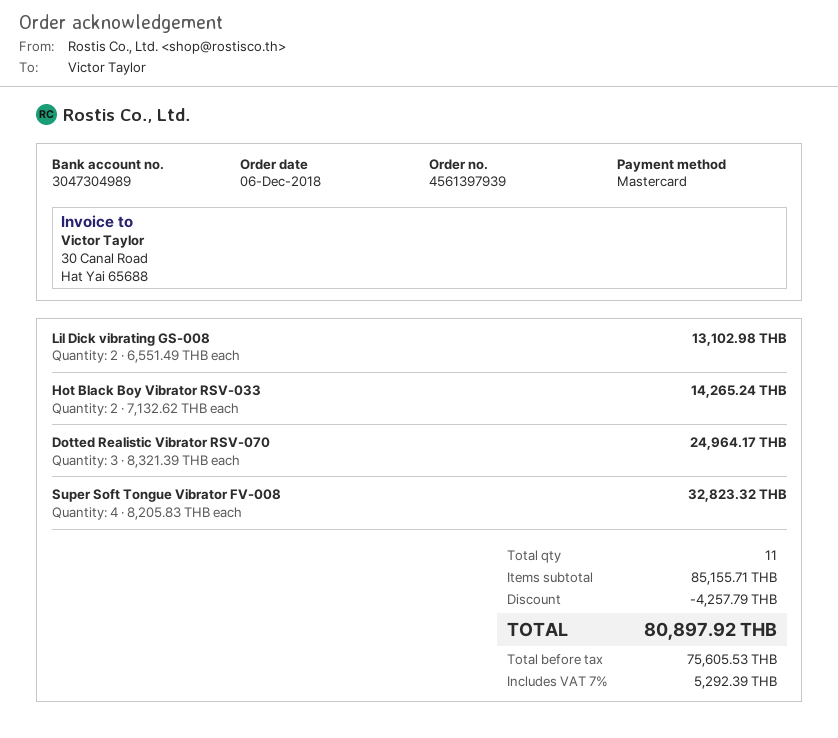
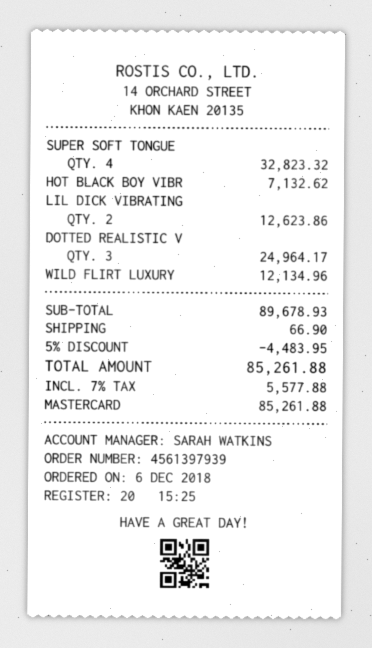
Lil Dick vibrating GS-008: 2 for 13102.98 -> 2 for 12623.86
Hot Black Boy Vibrator RSV-033: 2 for 14265.24 -> 1 for 7132.62
WILD FLIRT LUXURY: none -> 1 for 12134.96
subtotal: 85155.71 -> 89678.93
discount: 4257.79 -> 4483.95
shipping: none -> 66.90
tax: 7% = 5292.39 -> 7% = 5577.88
total: 80897.92 -> 85261.88

